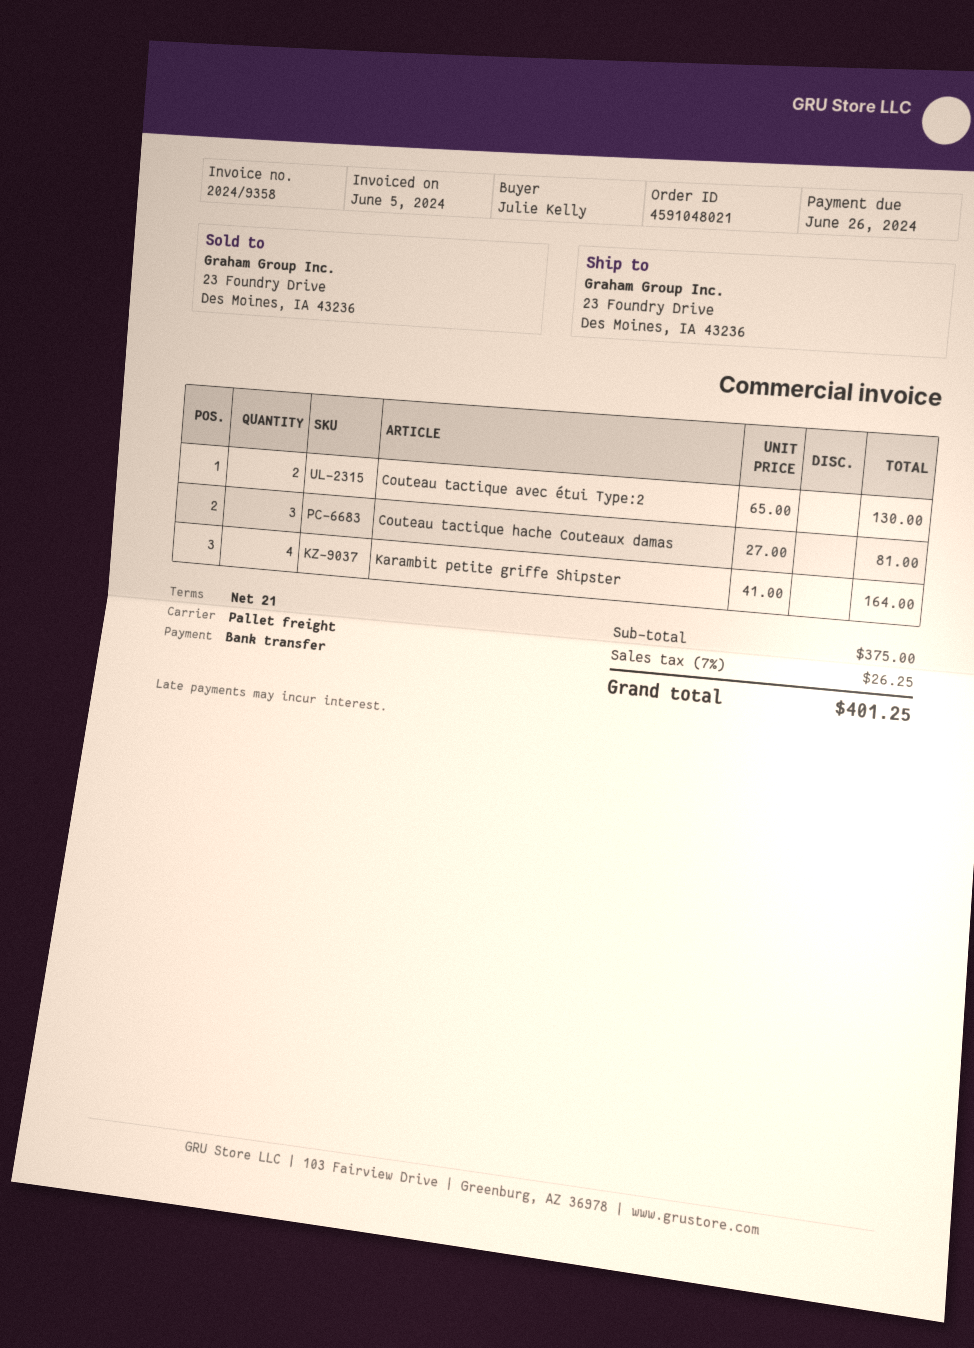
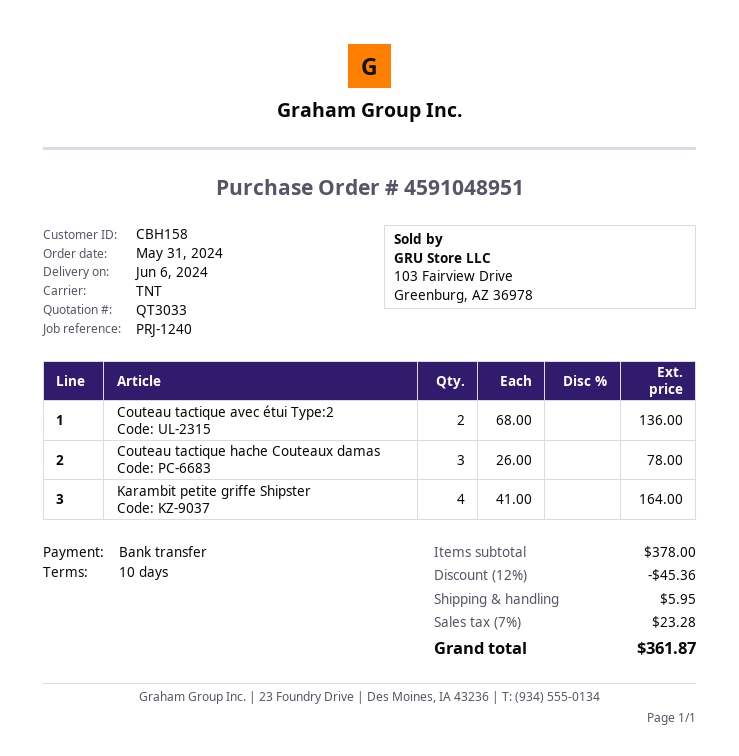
order number: 4591048021 -> 4591048951
payment terms: 21 days -> 10 days
shipping method: pallet freight -> TNT
Couteau tactique avec étui Type:2: 2 x 65.00 = 130.00 -> 2 x 68.00 = 136.00
Couteau tactique hache Couteaux damas: 3 x 27.00 = 81.00 -> 3 x 26.00 = 78.00
subtotal: 375.00 -> 378.00
discount: none -> 12% = 45.36
shipping: none -> 5.95
tax: 7% = 26.25 -> 7% = 23.28
total: 401.25 -> 361.87

